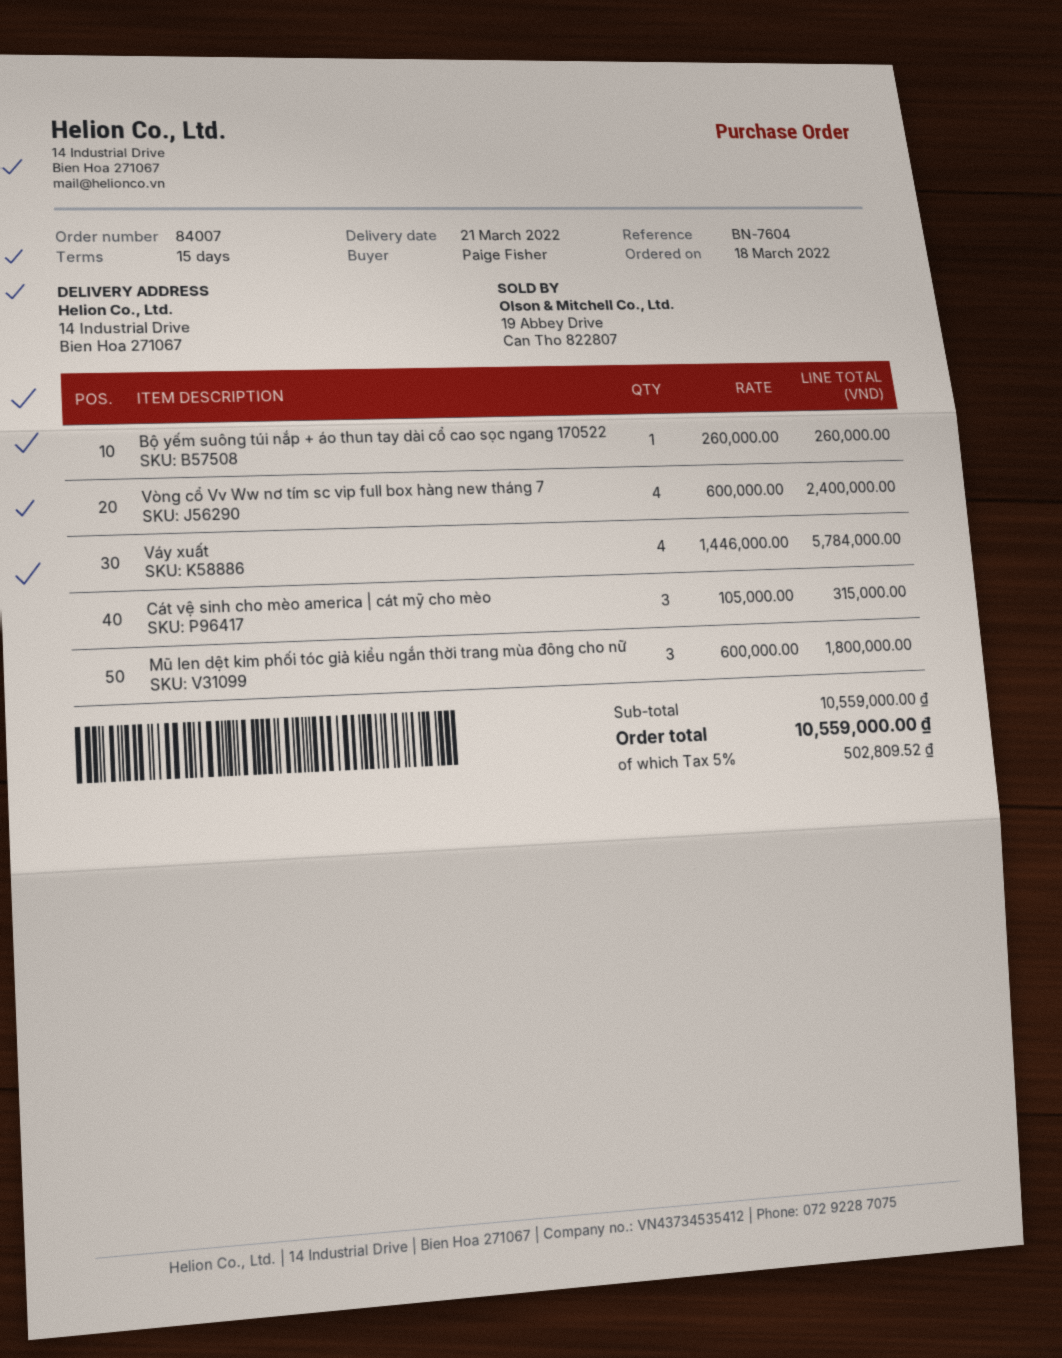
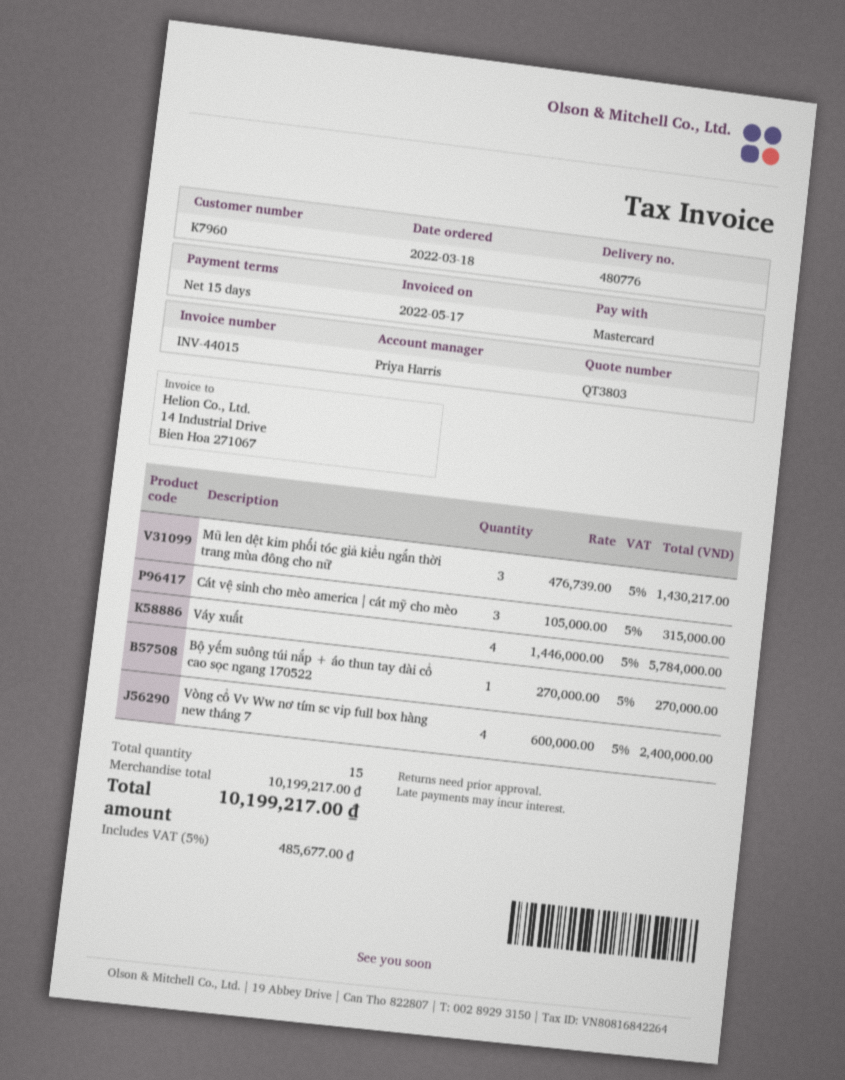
Bộ yếm suông túi nắp + áo thun tay dài cổ cao sọc ngang 170522: 1 x 260000.00 = 260000.00 -> 1 x 270000.00 = 270000.00
Mũ len dệt kim phối tóc giả kiểu ngắn thời trang mùa đông cho nữ: 3 x 600000.00 = 1800000.00 -> 3 x 476739.00 = 1430217.00
subtotal: 10559000.00 -> 10199217.00
tax: 5% = 502809.52 -> 5% = 485677.00
total: 10559000.00 -> 10199217.00

